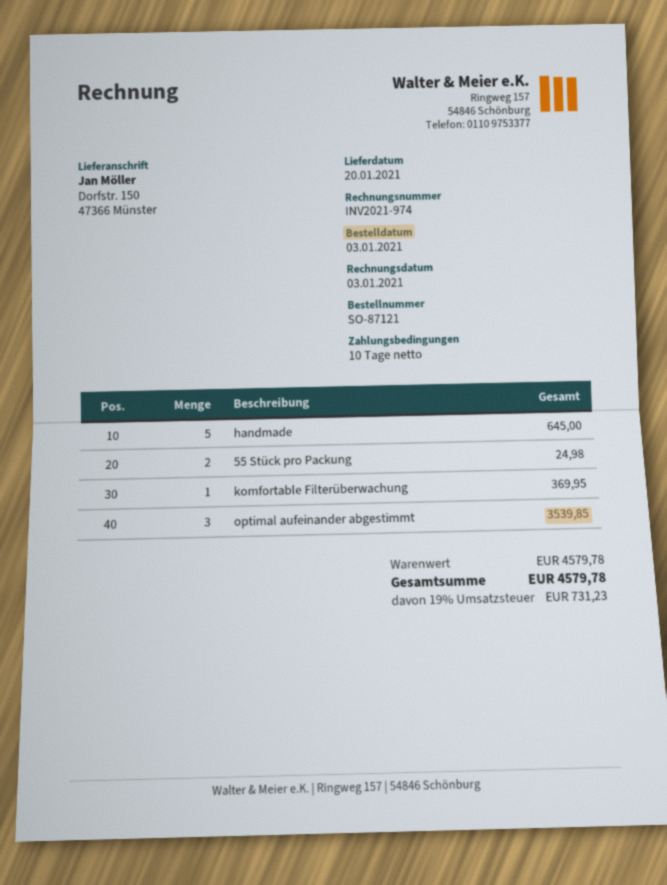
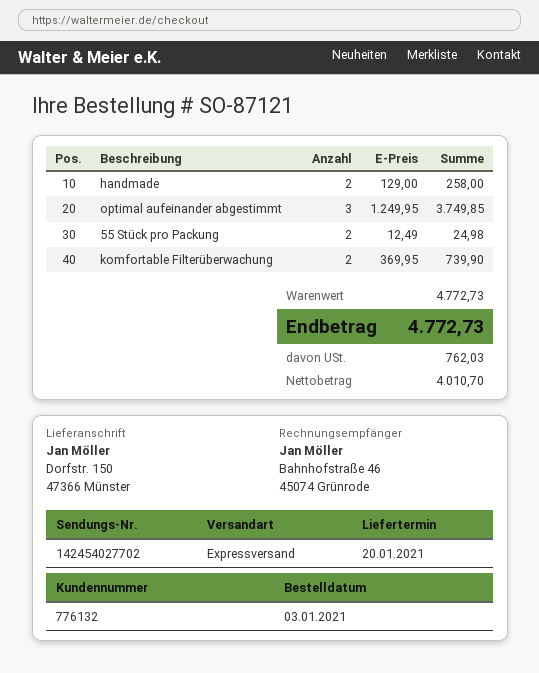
handmade: 5 for 645.00 -> 2 for 258.00
komfortable Filterüberwachung: 1 for 369.95 -> 2 for 739.90
optimal aufeinander abgestimmt: 3 for 3539.85 -> 3 for 3749.85
subtotal: 4579.78 -> 4772.73
tax: 731.23 -> 762.03
total: 4579.78 -> 4772.73

